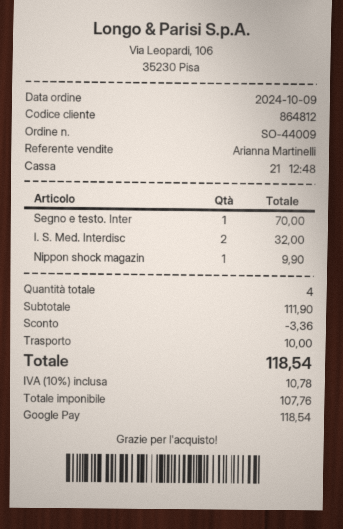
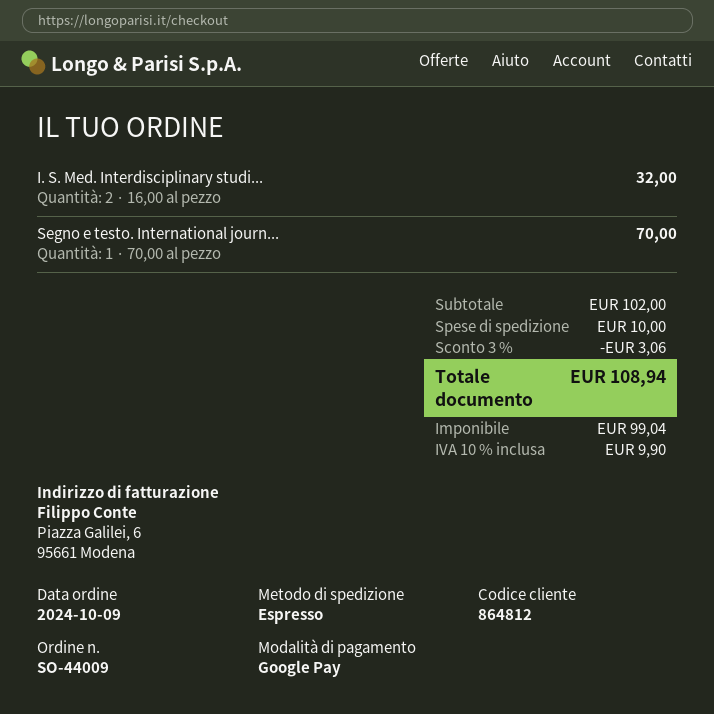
Nippon shock magazin: 1 for 9.90 -> none
subtotal: 111.90 -> 102.00
discount: 3.36 -> 3.06
net: 107.76 -> 99.04
tax: 10% = 10.78 -> 10% = 9.90
total: 118.54 -> 108.94

